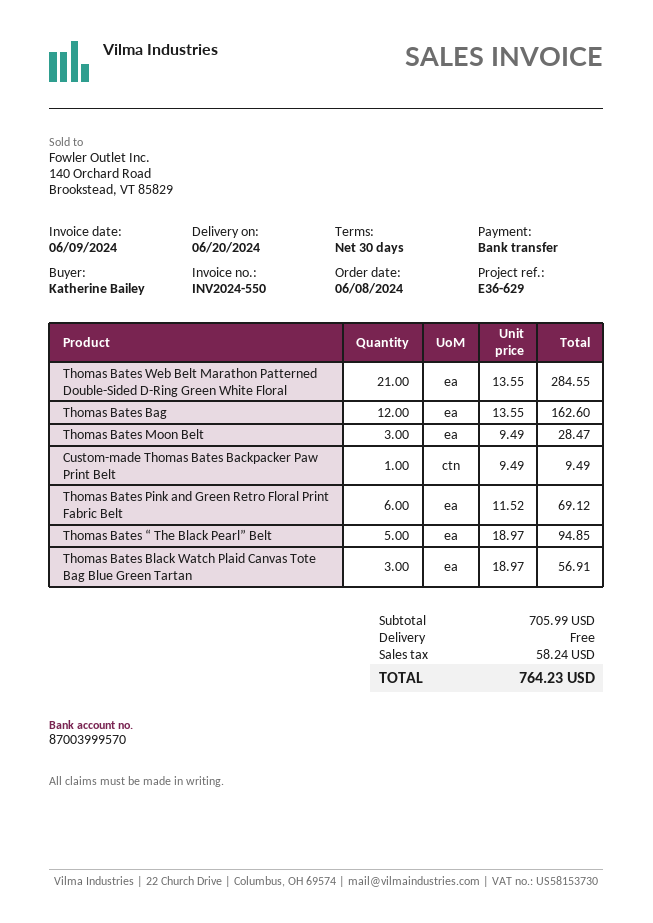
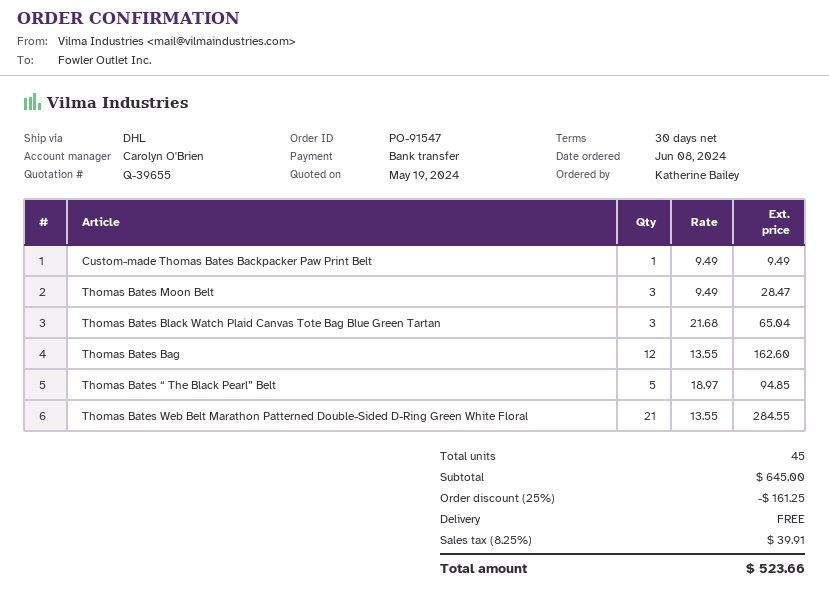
Thomas Bates Pink and Green Retro Floral Print Fabric Belt: 6 x 11.52 = 69.12 -> none
Thomas Bates Black Watch Plaid Canvas Tote Bag Blue Green Tartan: 3 x 18.97 = 56.91 -> 3 x 21.68 = 65.04
subtotal: 705.99 -> 645.00
discount: none -> 25% = 161.25
tax: 58.24 -> 39.91
total: 764.23 -> 523.66

